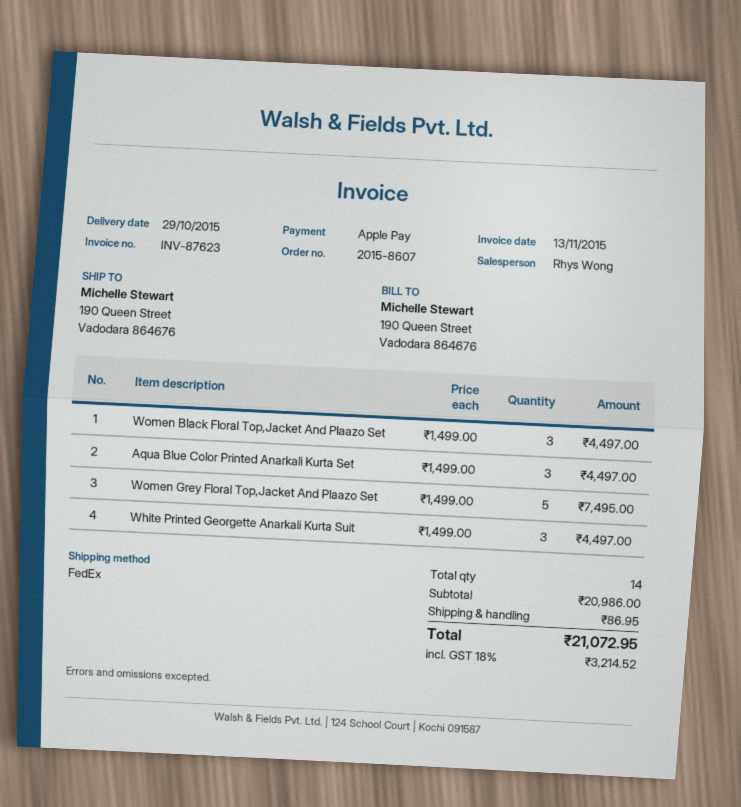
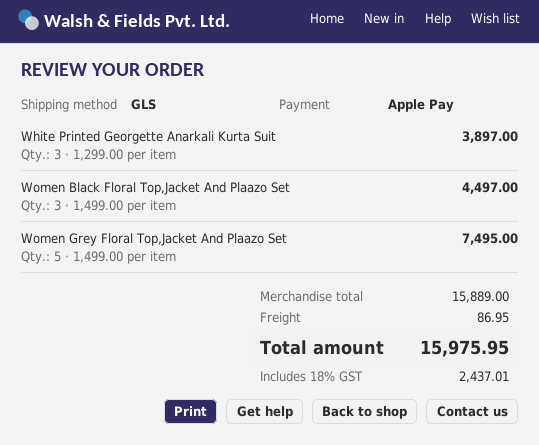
shipping method: FedEx -> GLS
Aqua Blue Color Printed Anarkali Kurta Set: 3 x 1499.00 = 4497.00 -> none
White Printed Georgette Anarkali Kurta Suit: 3 x 1499.00 = 4497.00 -> 3 x 1299.00 = 3897.00
subtotal: 20986.00 -> 15889.00
tax: 18% = 3214.52 -> 18% = 2437.01
total: 21072.95 -> 15975.95

